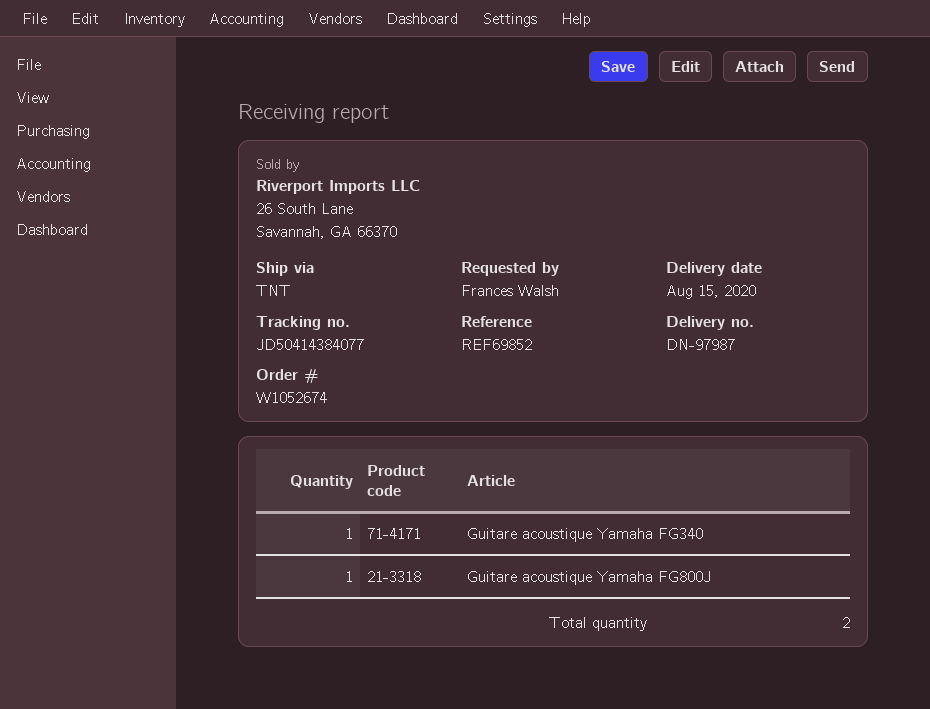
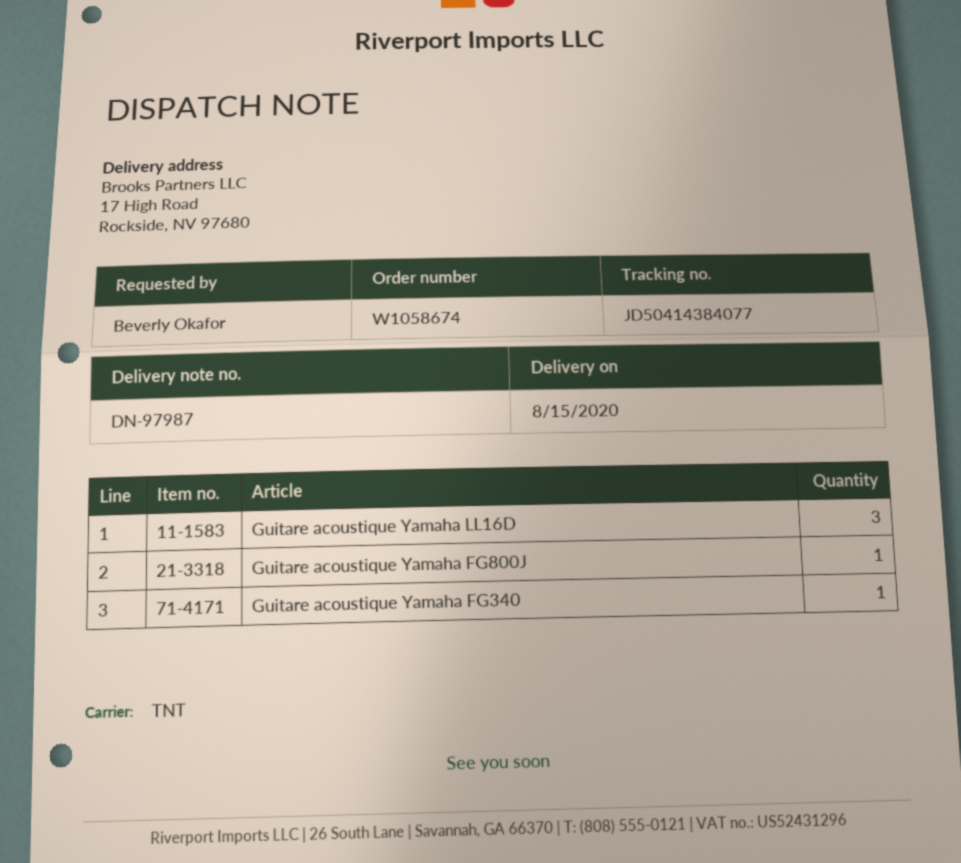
order number: W1052674 -> W1058674
ordered by: Frances Walsh -> Beverly Okafor
Guitare acoustique Yamaha LL16D: none -> 3

